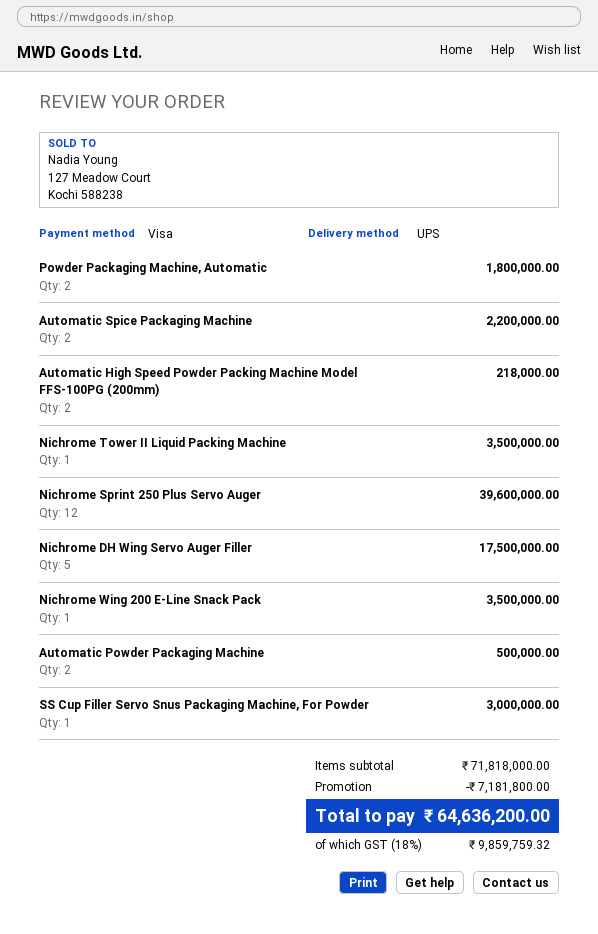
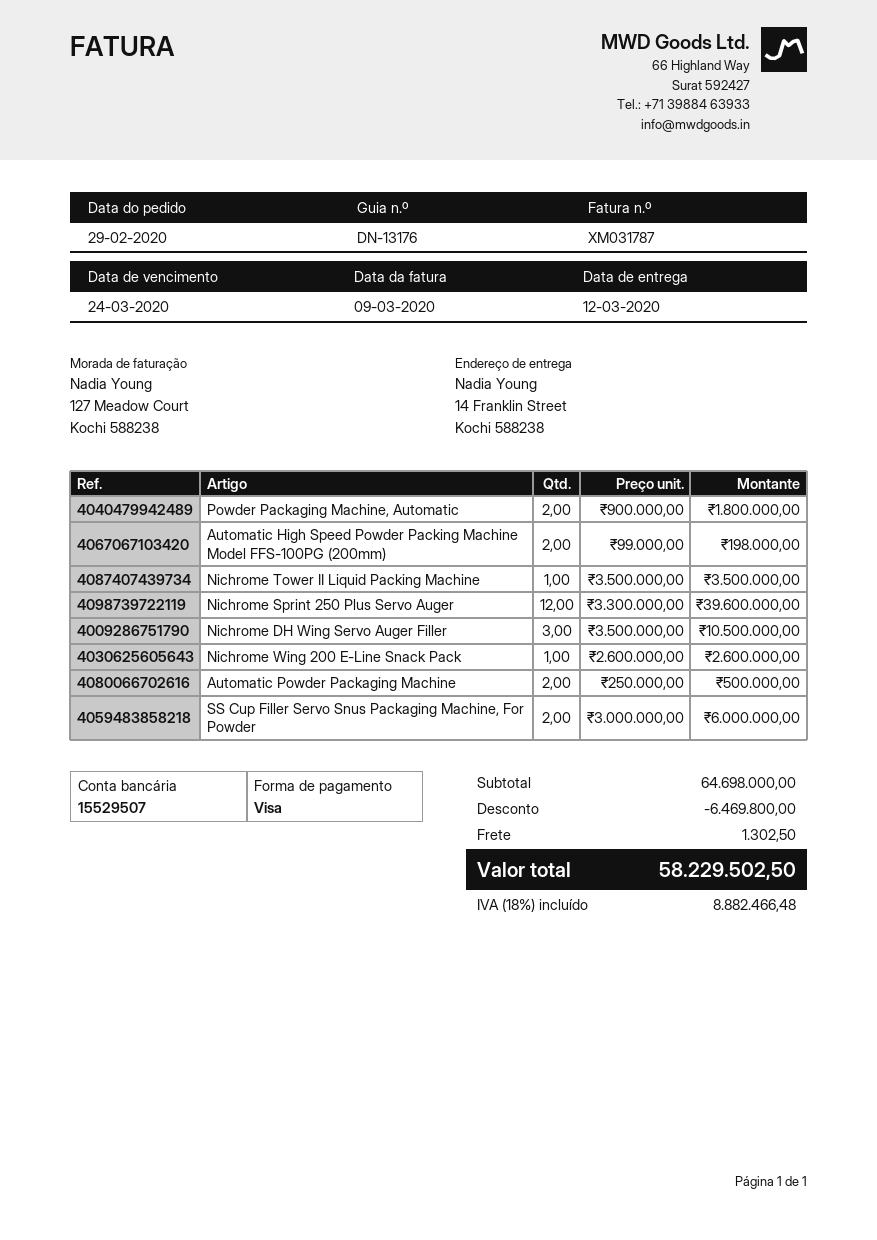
Automatic Spice Packaging Machine: 2 for 2200000.00 -> none
Automatic High Speed Powder Packing Machine Model FFS-100PG (200mm): 2 for 218000.00 -> 2 for 198000.00
Nichrome DH Wing Servo Auger Filler: 5 for 17500000.00 -> 3 for 10500000.00
Nichrome Wing 200 E-Line Snack Pack: 1 for 3500000.00 -> 1 for 2600000.00
SS Cup Filler Servo Snus Packaging Machine, For Powder: 1 for 3000000.00 -> 2 for 6000000.00
subtotal: 71818000.00 -> 64698000.00
discount: 7181800.00 -> 6469800.00
shipping: none -> 1302.50
tax: 18% = 9859759.32 -> 18% = 8882466.48
total: 64636200.00 -> 58229502.50

